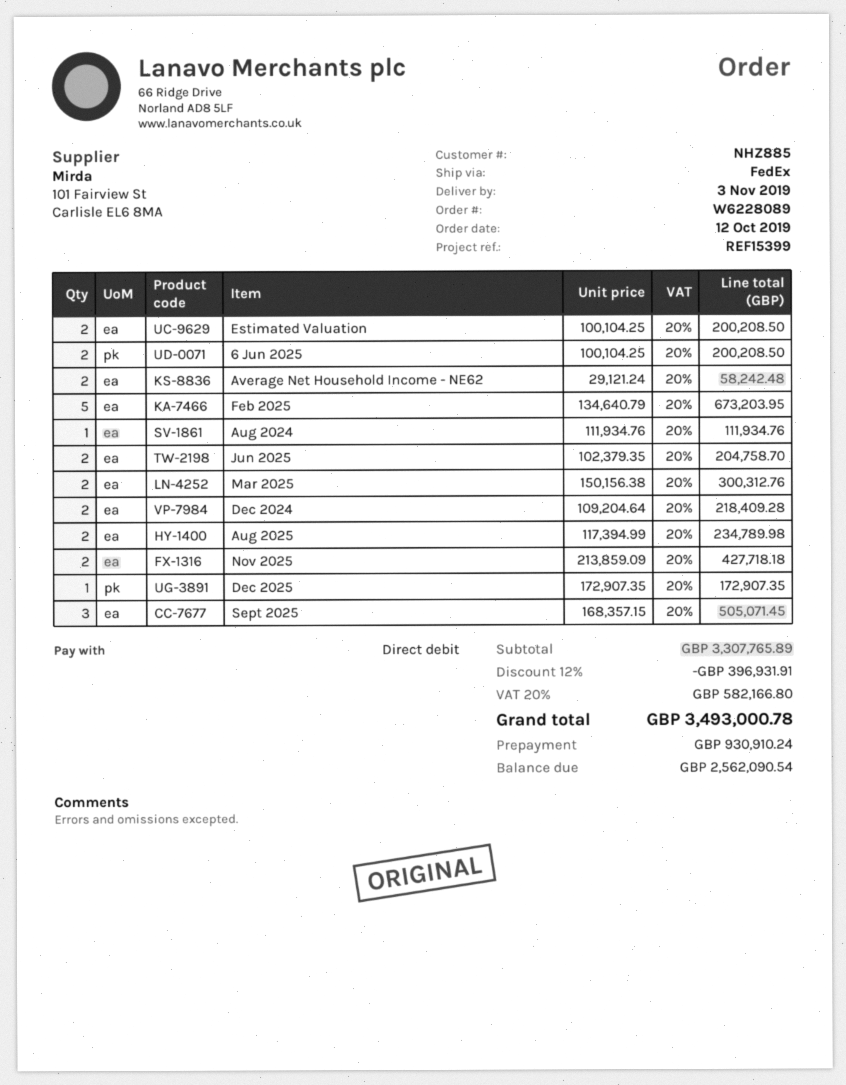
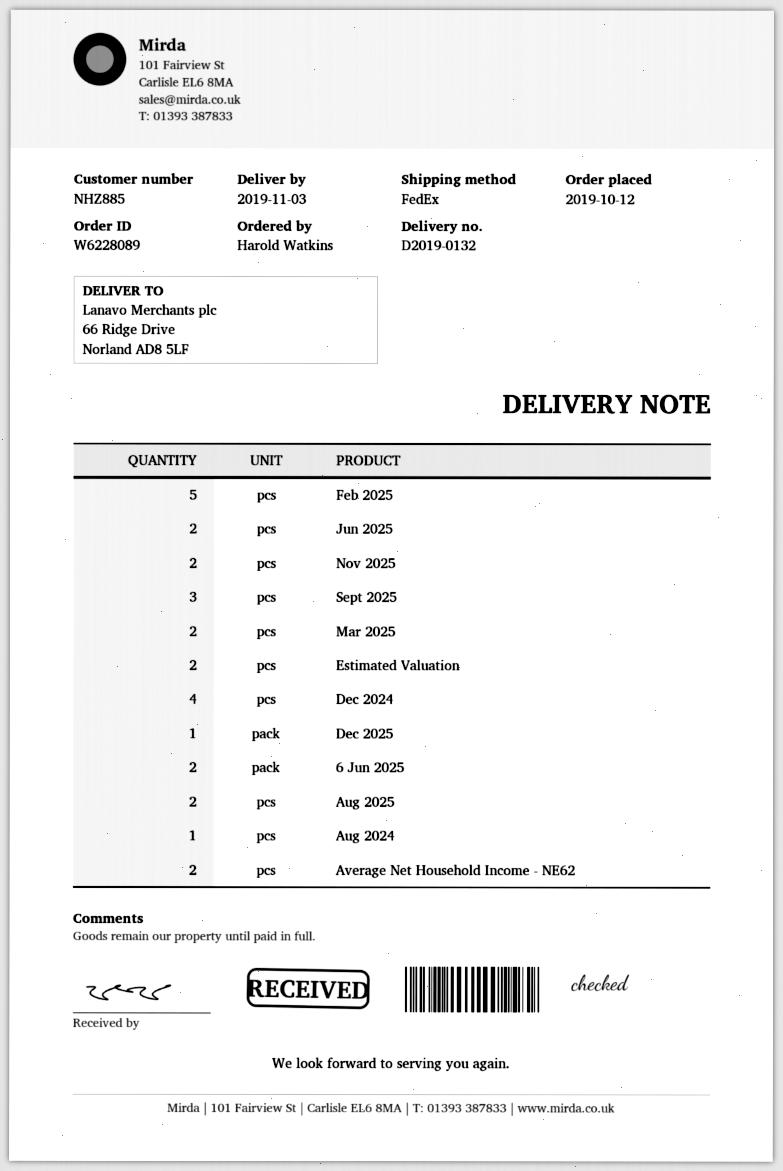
Dec 2024: 2 -> 4

